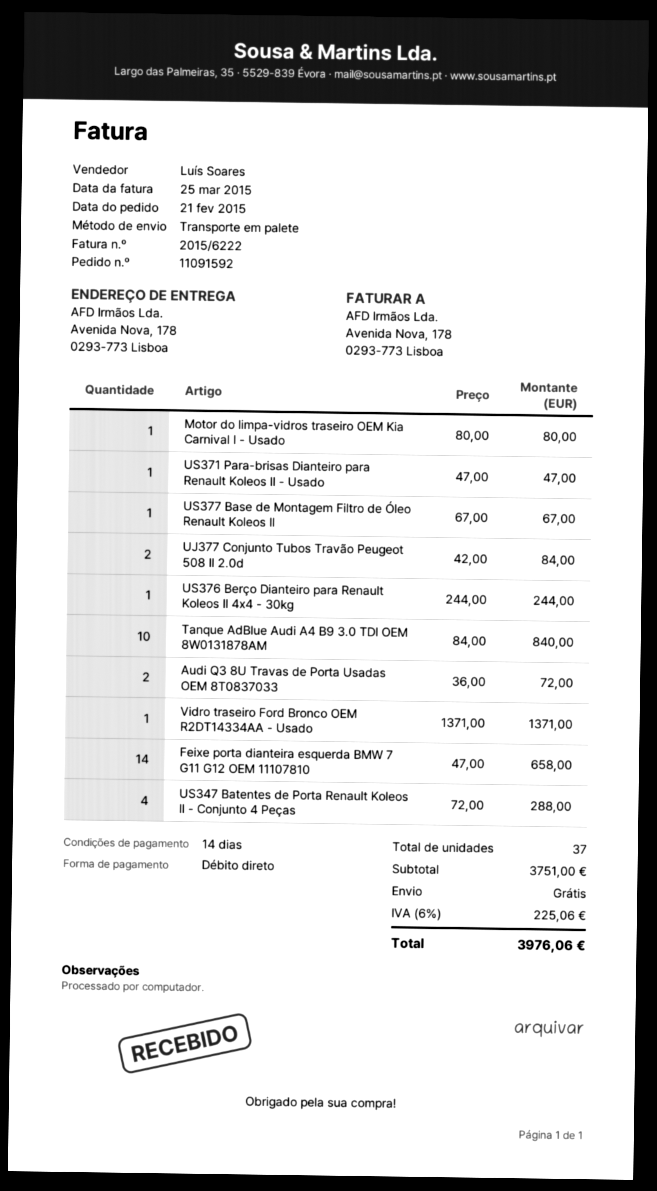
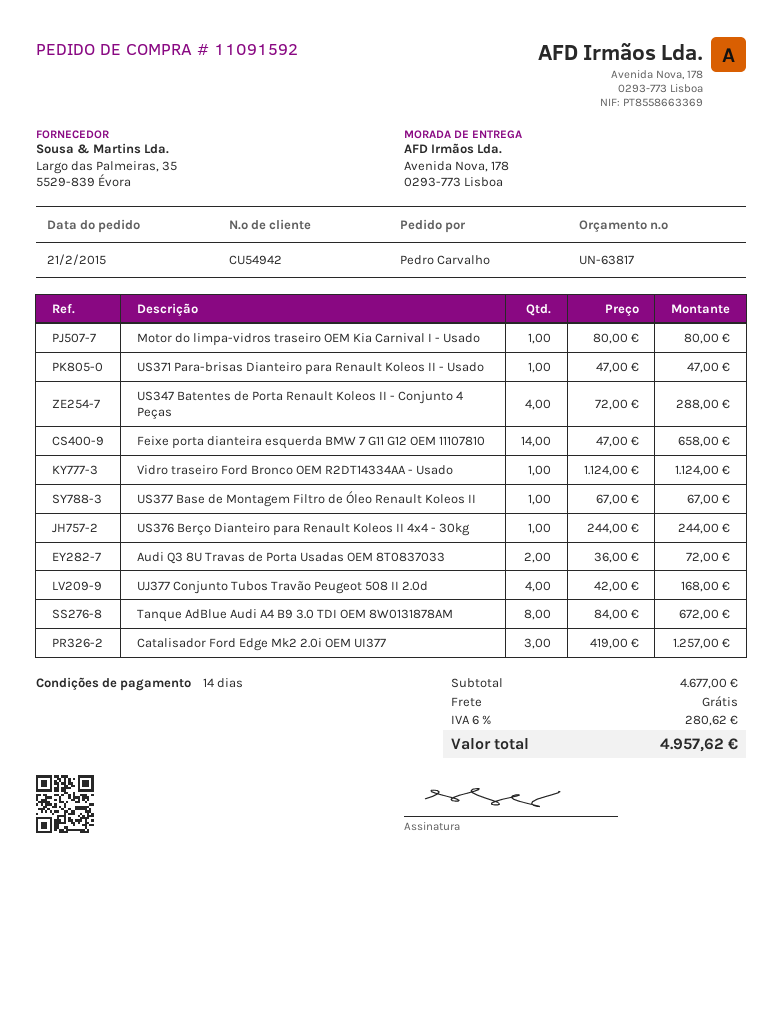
UJ377 Conjunto Tubos Travão Peugeot 508 II 2.0d: 2 x 42.00 = 84.00 -> 4 x 42.00 = 168.00
Tanque AdBlue Audi A4 B9 3.0 TDI OEM 8W0131878AM: 10 x 84.00 = 840.00 -> 8 x 84.00 = 672.00
Vidro traseiro Ford Bronco OEM R2DT14334AA - Usado: 1 x 1371.00 = 1371.00 -> 1 x 1124.00 = 1124.00
Catalisador Ford Edge Mk2 2.0i OEM UI377: none -> 3 x 419.00 = 1257.00
subtotal: 3751.00 -> 4677.00
tax: 6% = 225.06 -> 6% = 280.62
total: 3976.06 -> 4957.62

